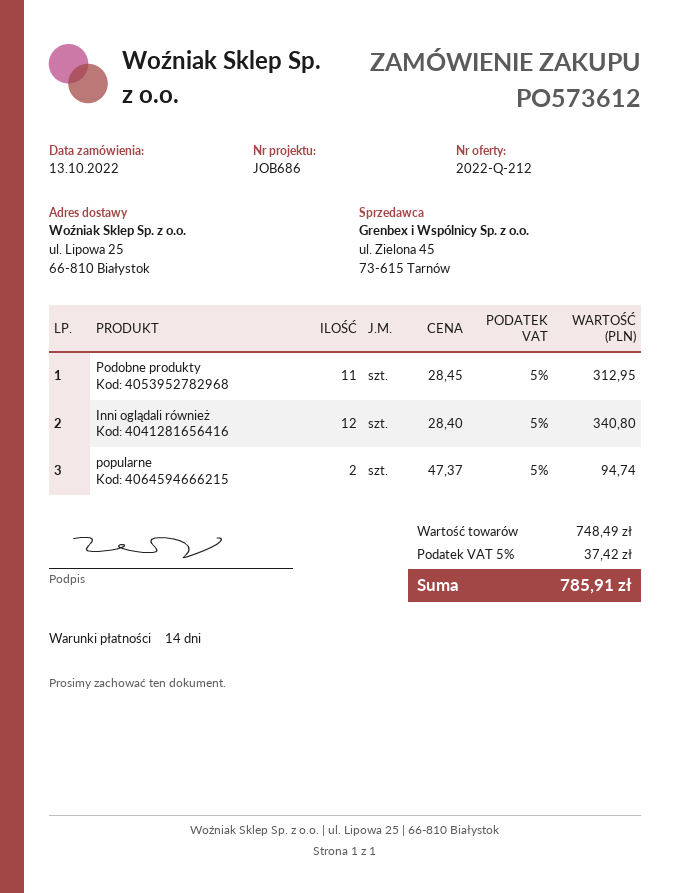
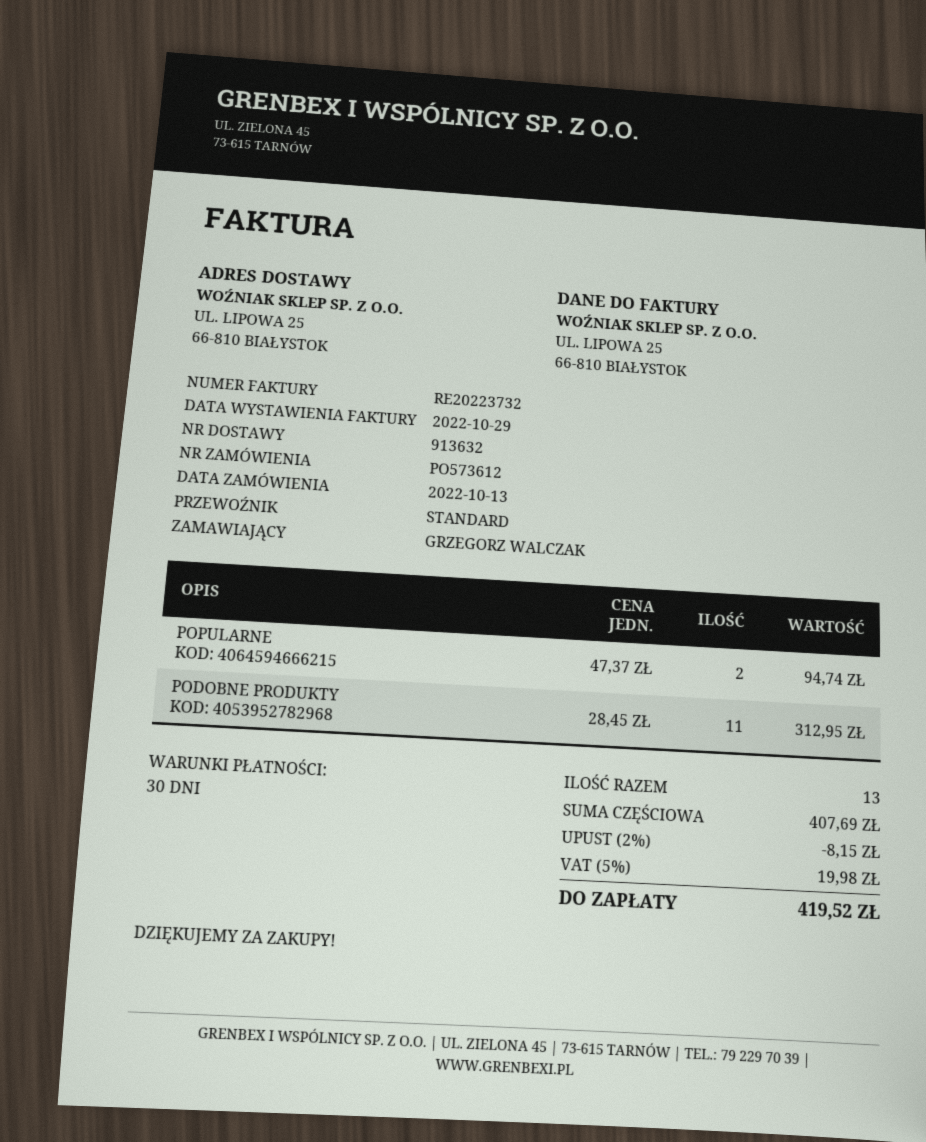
payment terms: 14 days -> 30 days
Inni oglądali również: 12 x 28.40 = 340.80 -> none
subtotal: 748.49 -> 407.69
discount: none -> 2% = 8.15
tax: 5% = 37.42 -> 5% = 19.98
total: 785.91 -> 419.52

